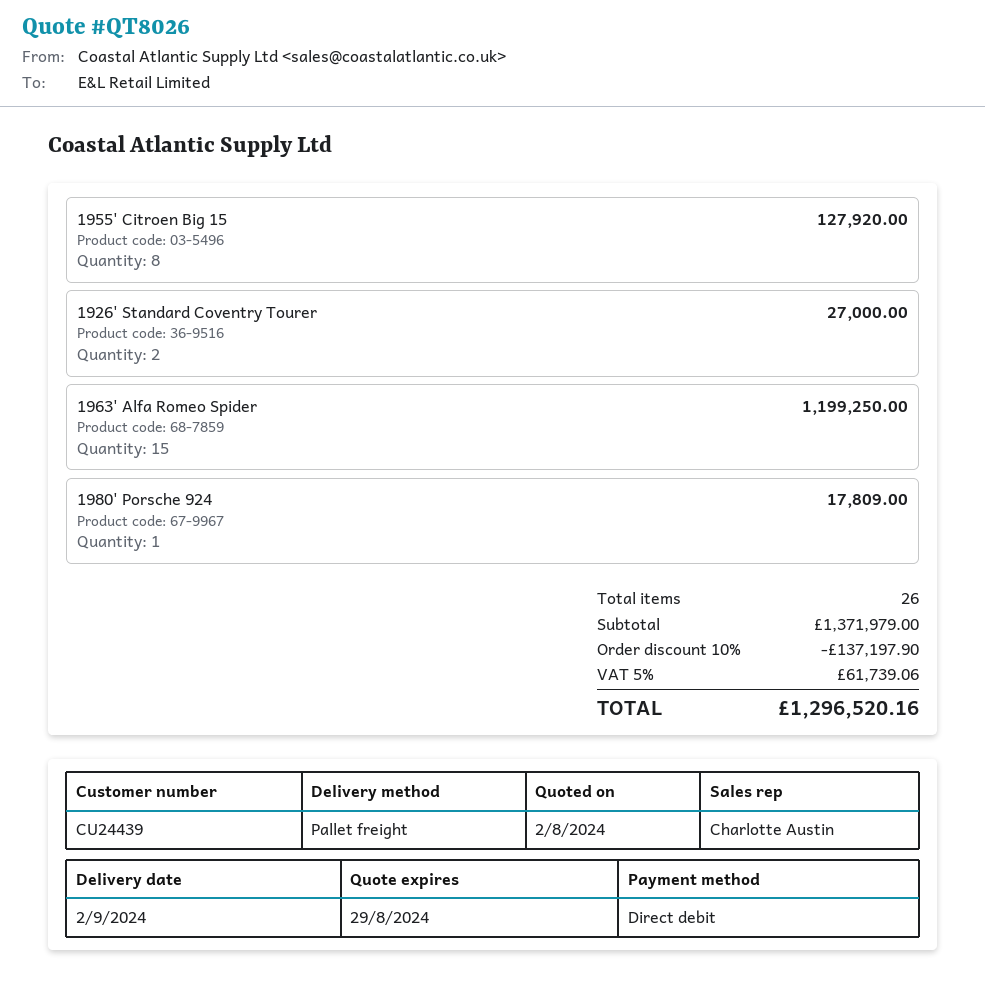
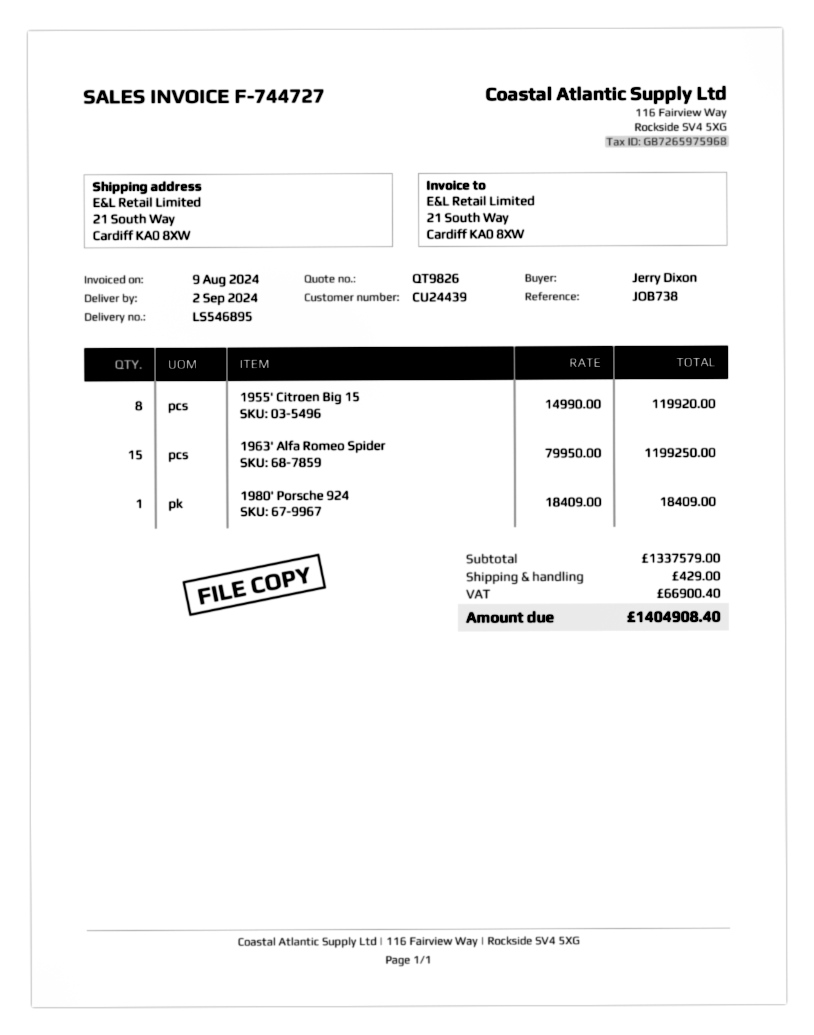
quote number: QT8026 -> QT9826
1955' Citroen Big 15: 8 for 127920.00 -> 8 for 119920.00
1926' Standard Coventry Tourer: 2 for 27000.00 -> none
1980' Porsche 924: 1 for 17809.00 -> 1 for 18409.00
subtotal: 1371979.00 -> 1337579.00
discount: 10% = 137197.90 -> none
shipping: none -> 429.00
tax: 61739.06 -> 66900.40
total: 1296520.16 -> 1404908.40

